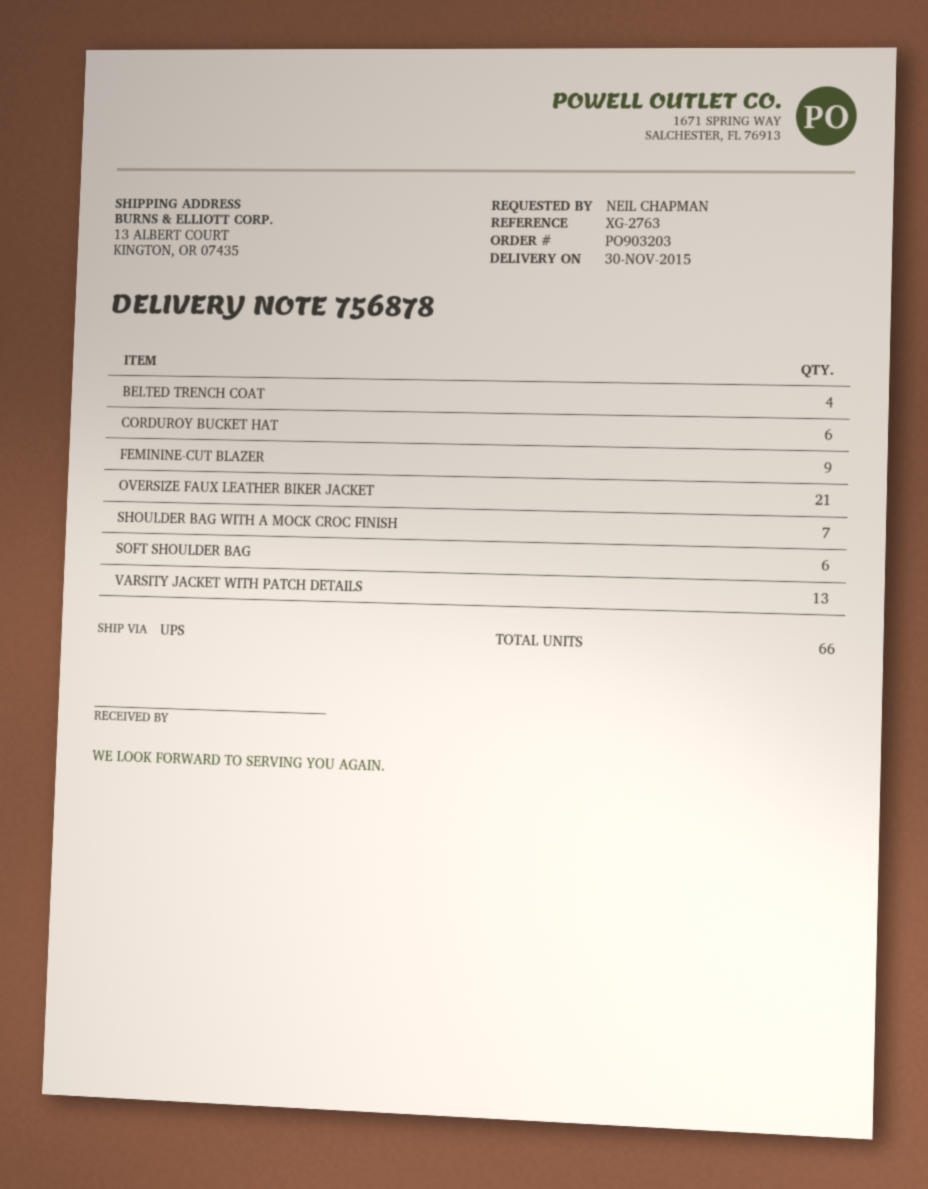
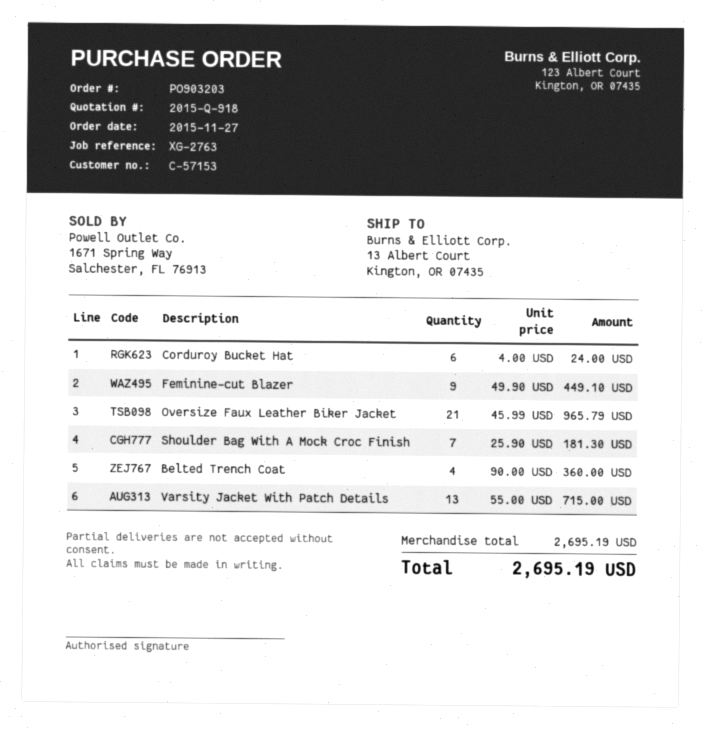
SOFT SHOULDER BAG: 6 -> none

